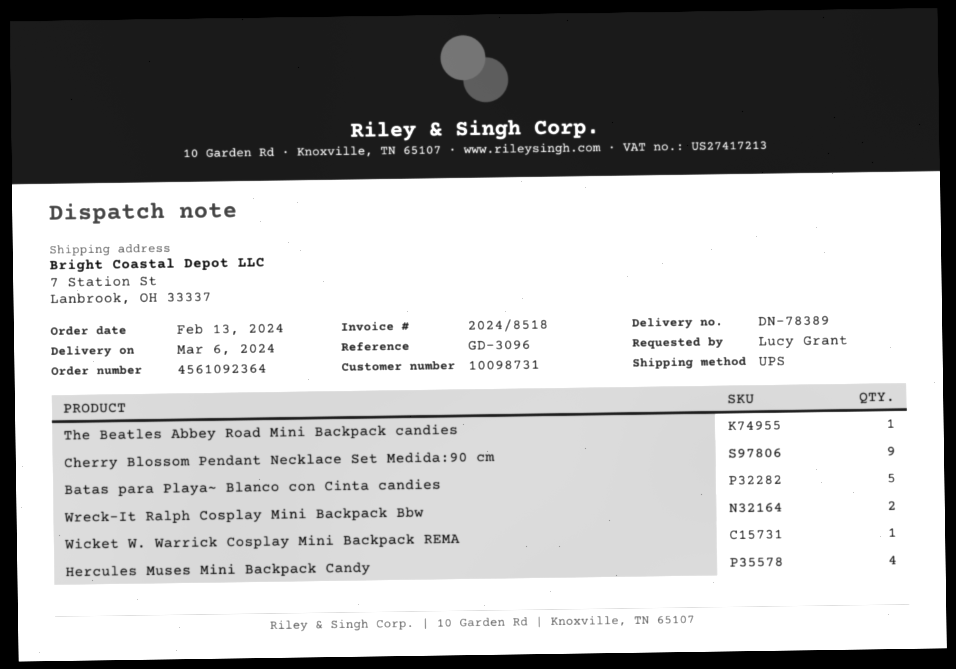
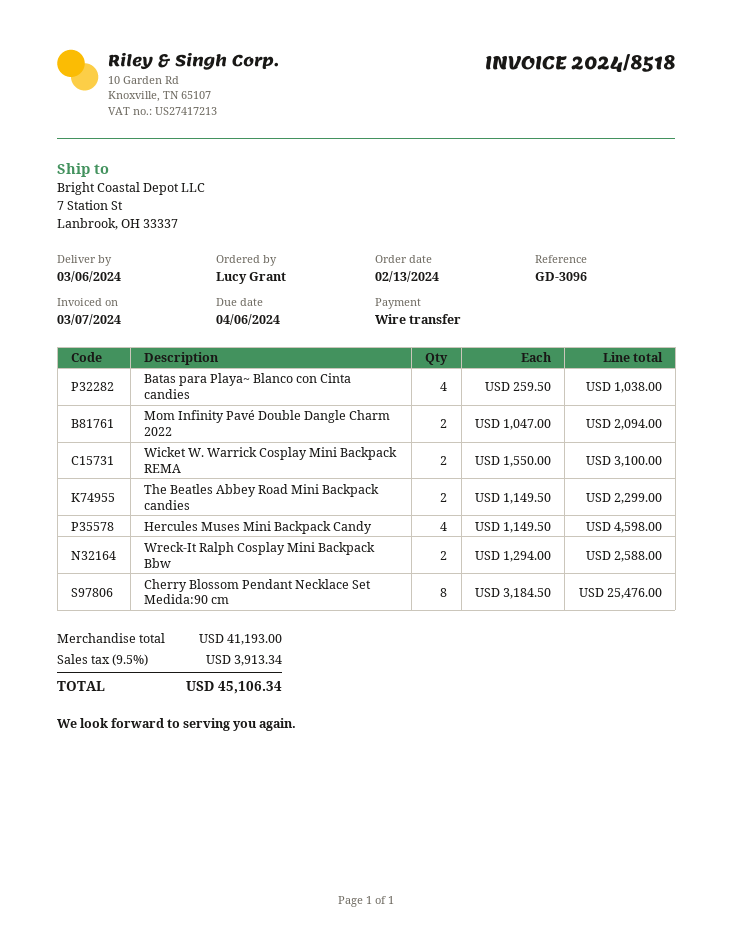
The Beatles Abbey Road Mini Backpack candies: 1 -> 2
Cherry Blossom Pendant Necklace Set Medida:90 cm: 9 -> 8
Batas para Playa~ Blanco con Cinta candies: 5 -> 4
Wicket W. Warrick Cosplay Mini Backpack REMA: 1 -> 2
Mom Infinity Pavé Double Dangle Charm 2022: none -> 2

